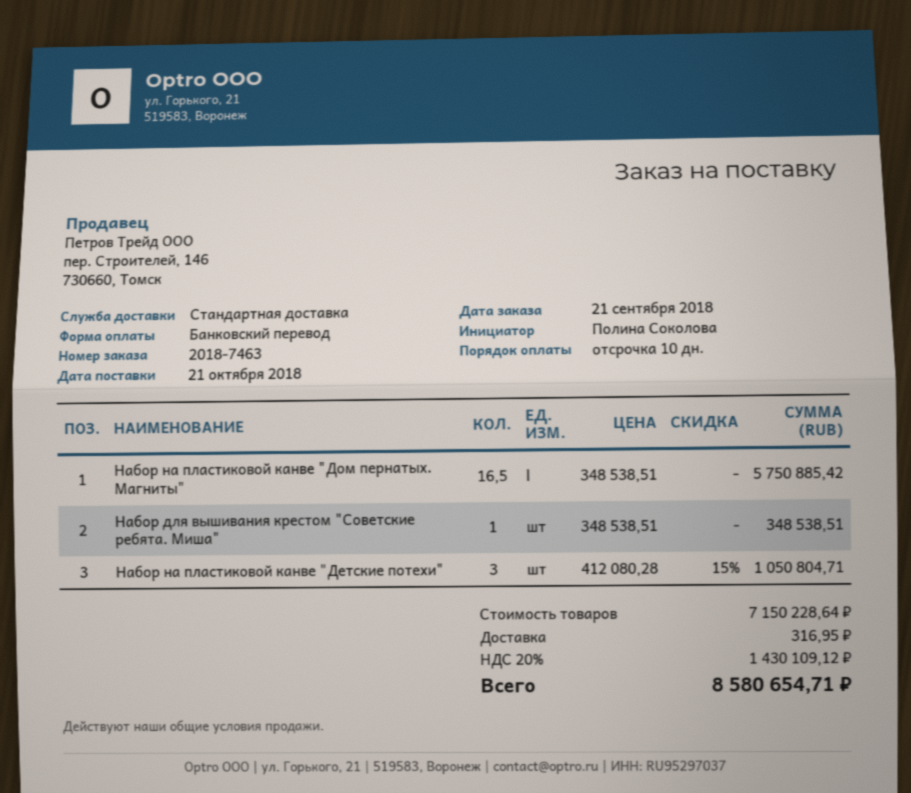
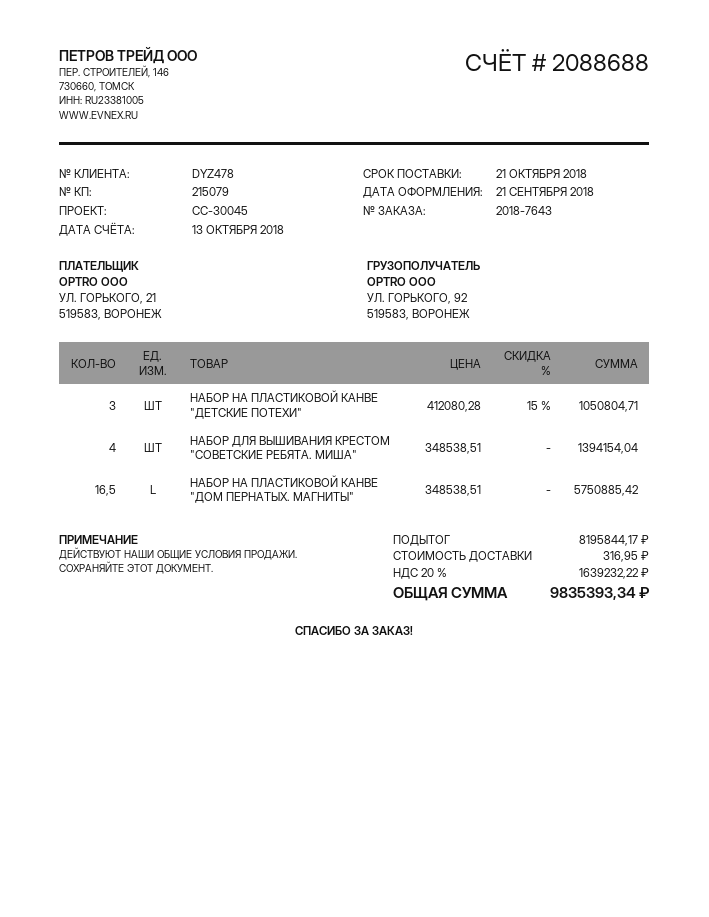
order number: 2018-7463 -> 2018-7643
Набор для вышивания крестом "Советские ребята. Миша": 1 x 348538.51 = 348538.51 -> 4 x 348538.51 = 1394154.04
subtotal: 7150228.64 -> 8195844.17
tax: 20% = 1430109.12 -> 20% = 1639232.22
total: 8580654.71 -> 9835393.34

